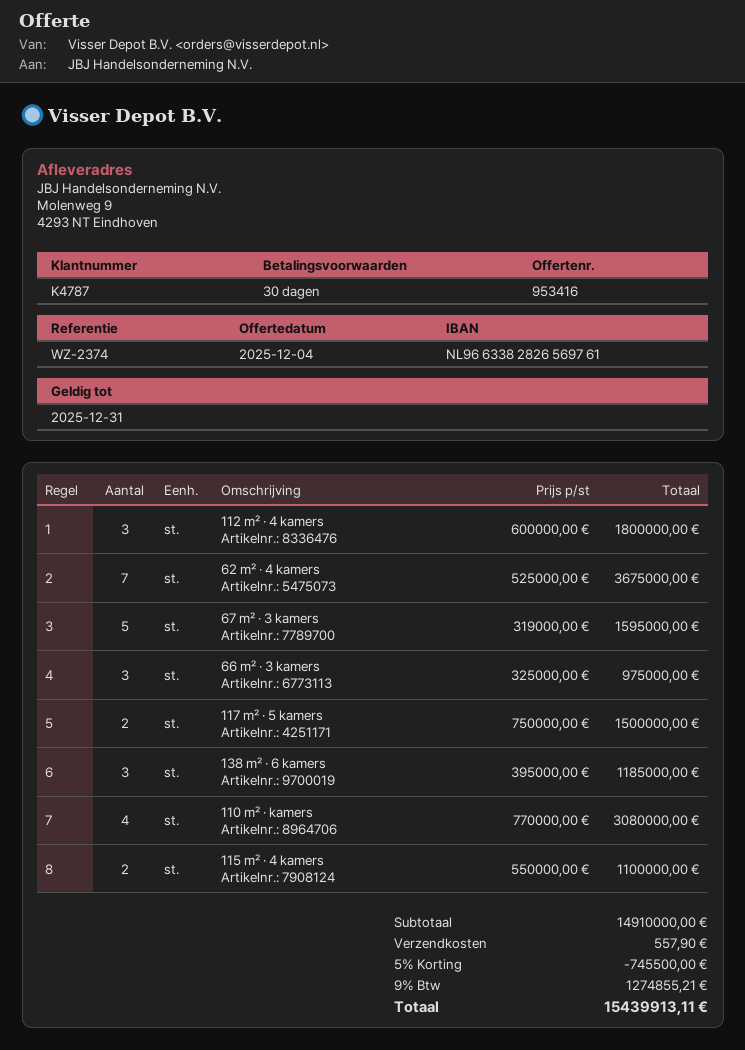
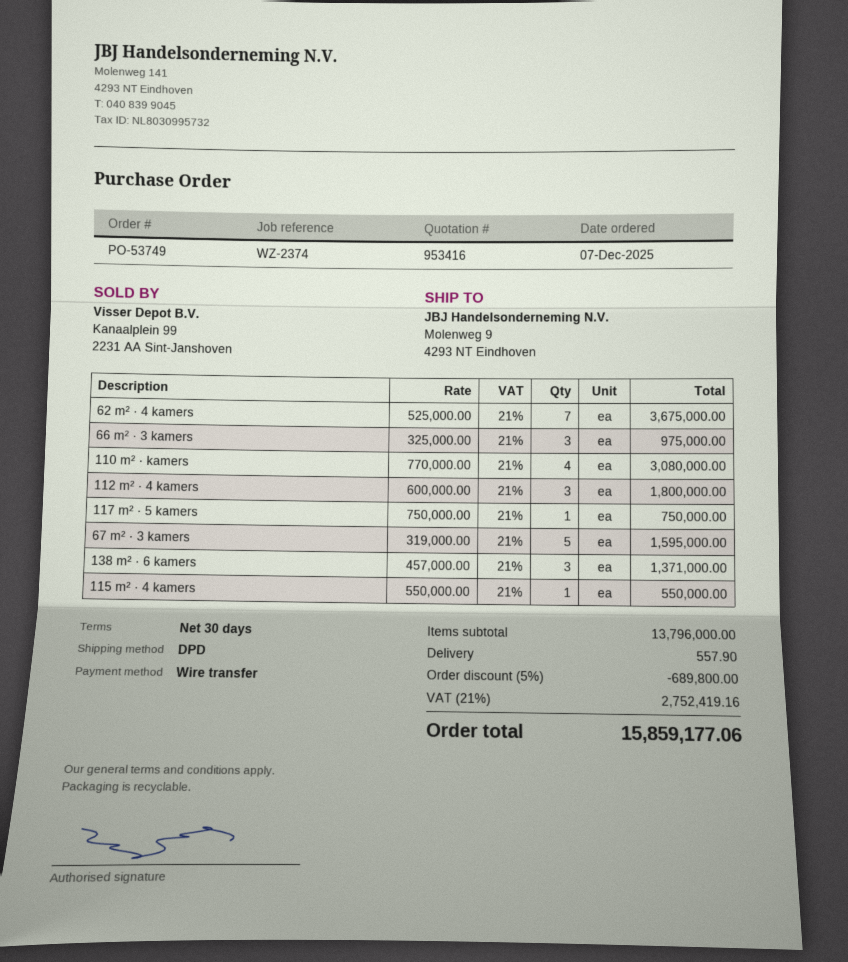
117 m² · 5 kamers: 2 x 750000.00 = 1500000.00 -> 1 x 750000.00 = 750000.00
138 m² · 6 kamers: 3 x 395000.00 = 1185000.00 -> 3 x 457000.00 = 1371000.00
115 m² · 4 kamers: 2 x 550000.00 = 1100000.00 -> 1 x 550000.00 = 550000.00
subtotal: 14910000.00 -> 13796000.00
discount: 5% = 745500.00 -> 5% = 689800.00
tax: 9% = 1274855.21 -> 21% = 2752419.16
total: 15439913.11 -> 15859177.06

